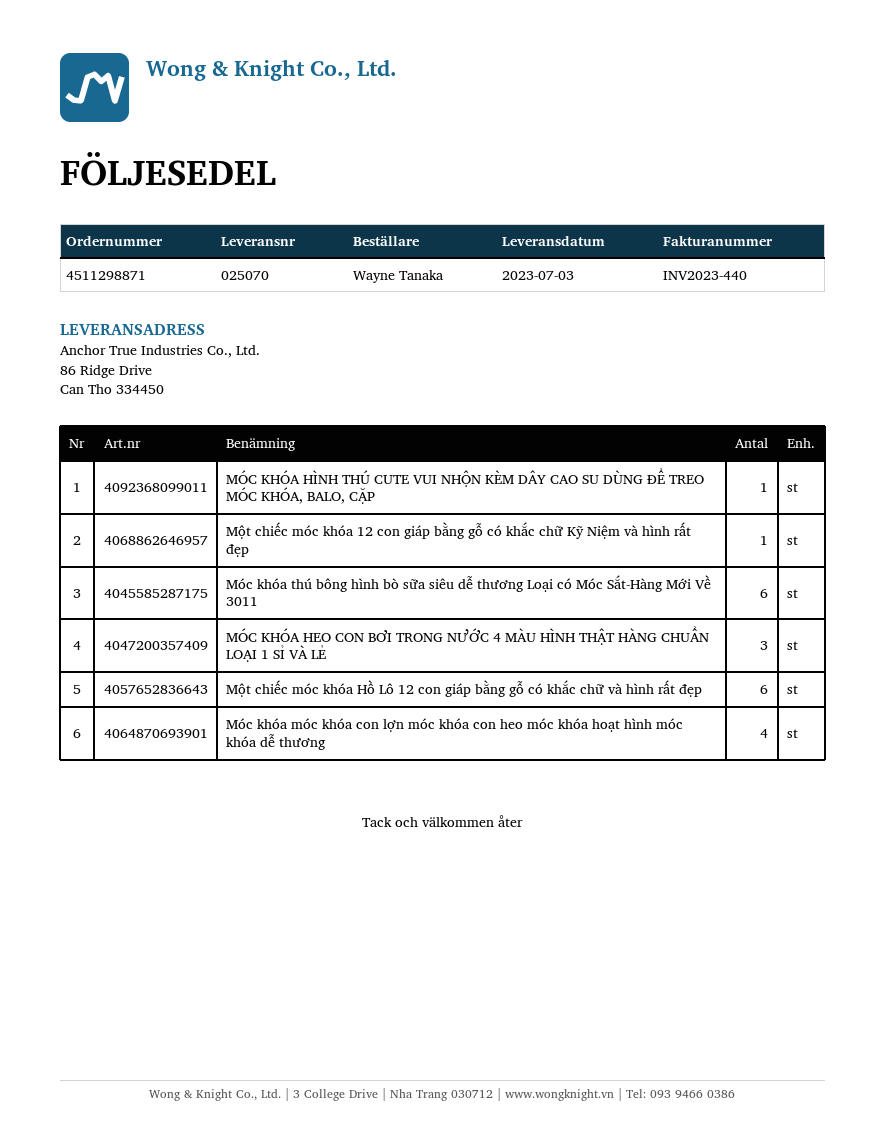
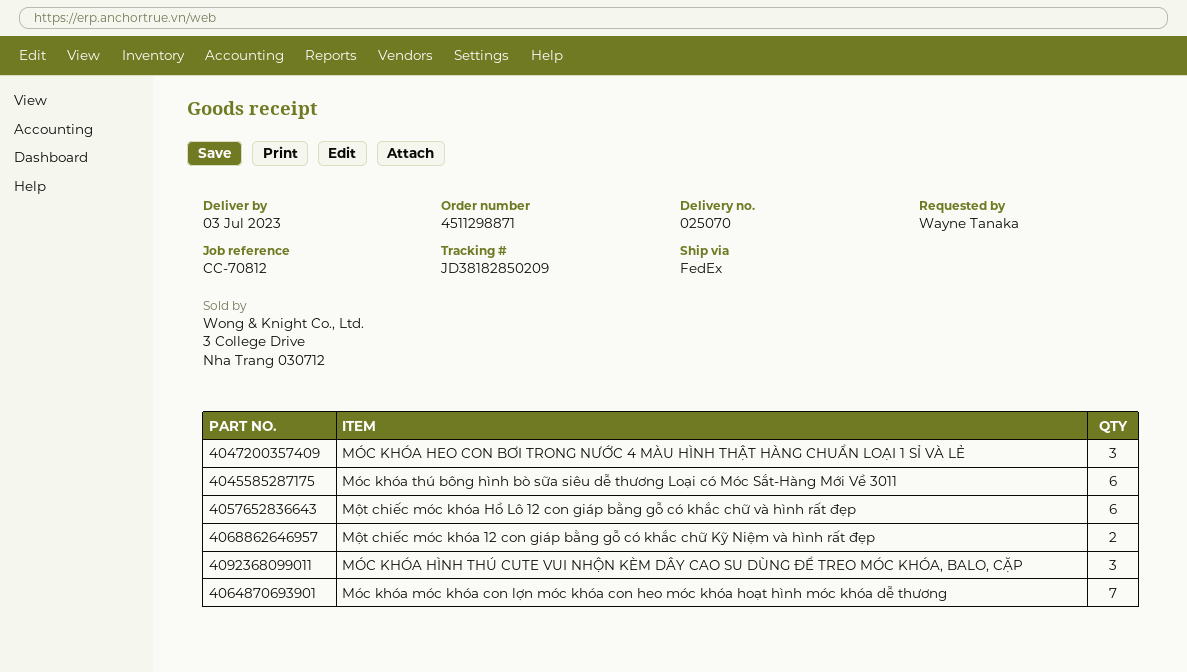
MÓC KHÓA HÌNH THÚ CUTE VUI NHỘN KÈM DÂY CAO SU DÙNG ĐỂ TREO MÓC KHÓA, BALO, CẶP: 1 -> 3
Một chiếc móc khóa 12 con giáp bằng gỗ có khắc chữ Kỹ Niệm và hình rất đẹp: 1 -> 2
Móc khóa móc khóa con lợn móc khóa con heo móc khóa hoạt hình móc khóa dễ thương: 4 -> 7

